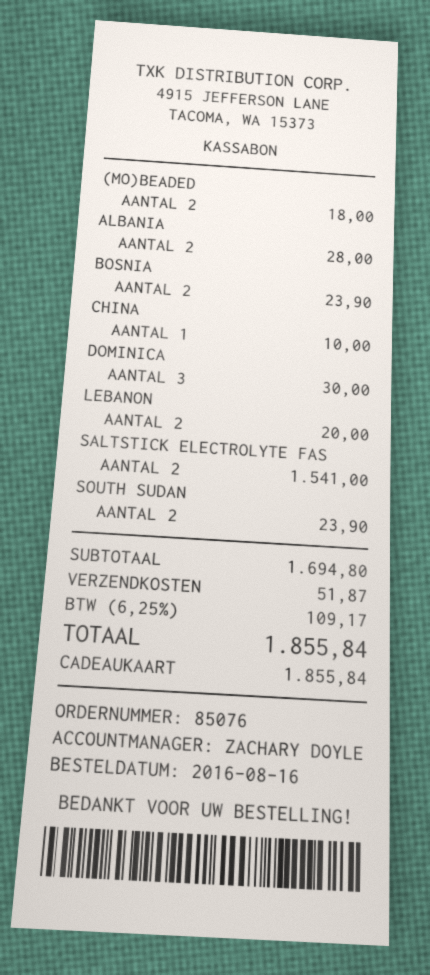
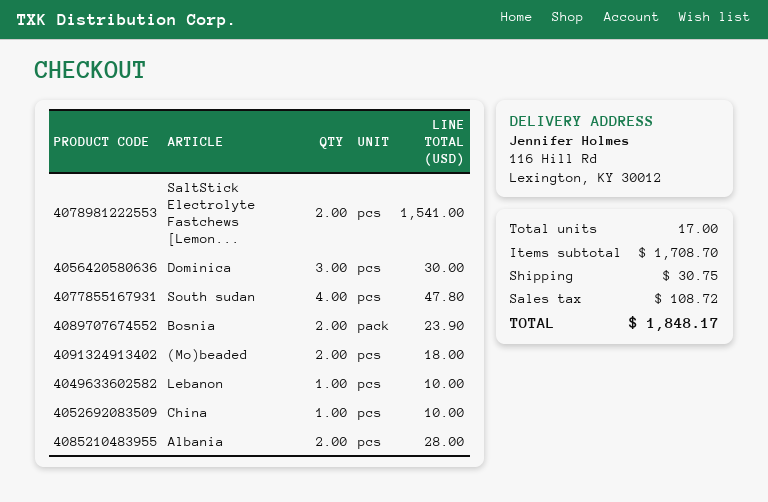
LEBANON: 2 for 20.00 -> 1 for 10.00
SOUTH SUDAN: 2 for 23.90 -> 4 for 47.80
subtotal: 1694.80 -> 1708.70
shipping: 51.87 -> 30.75
tax: 109.17 -> 108.72
total: 1855.84 -> 1848.17

